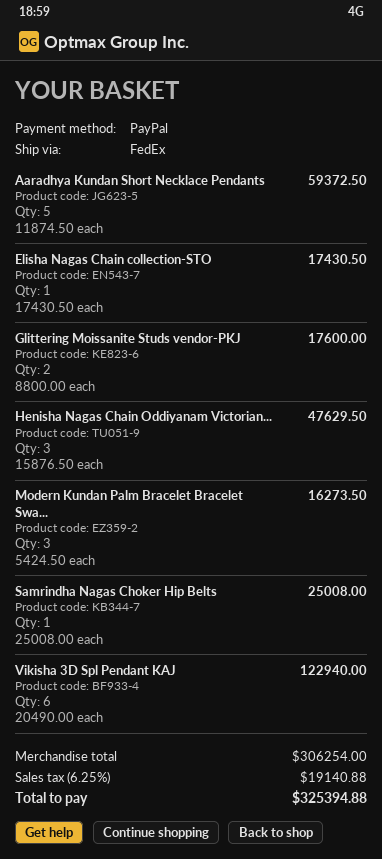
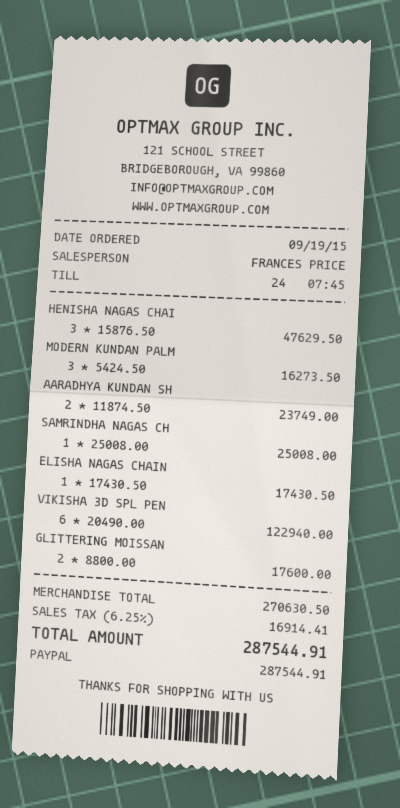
Aaradhya Kundan Short Necklace Pendants: 5 x 11874.50 = 59372.50 -> 2 x 11874.50 = 23749.00
subtotal: 306254.00 -> 270630.50
tax: 6.25% = 19140.88 -> 6.25% = 16914.41
total: 325394.88 -> 287544.91

